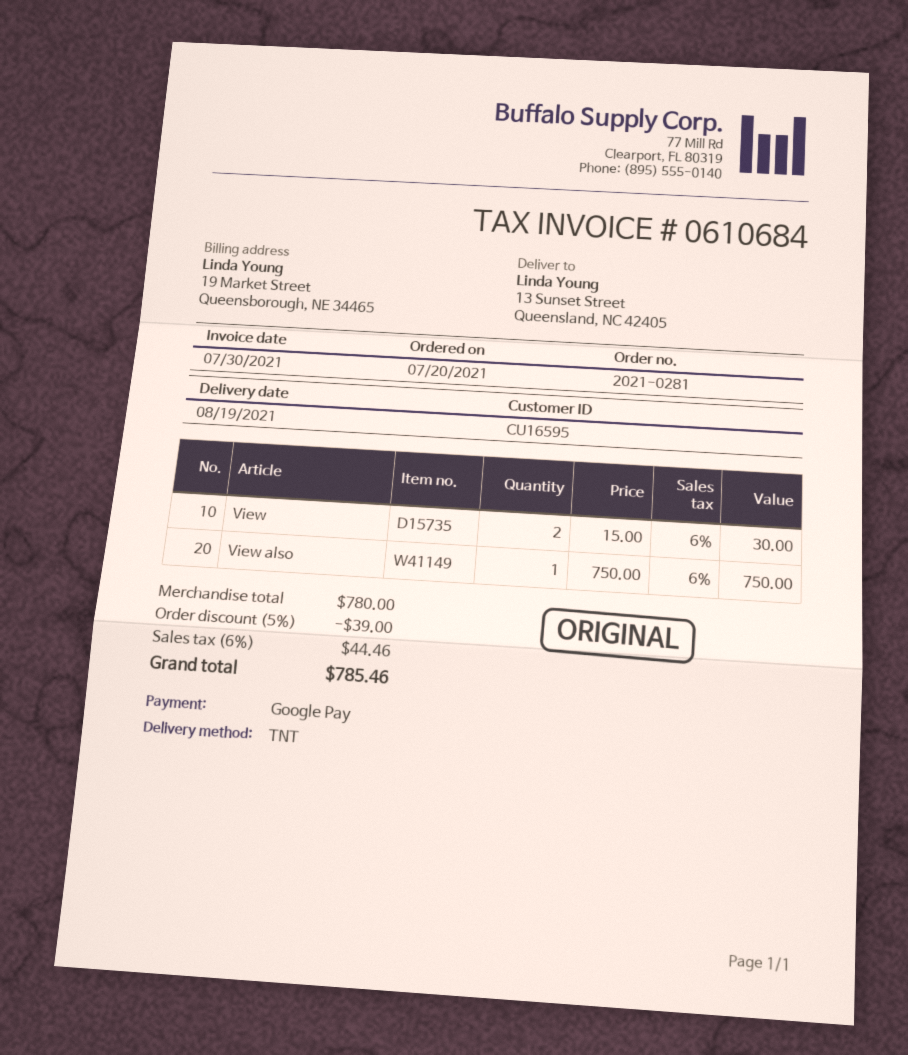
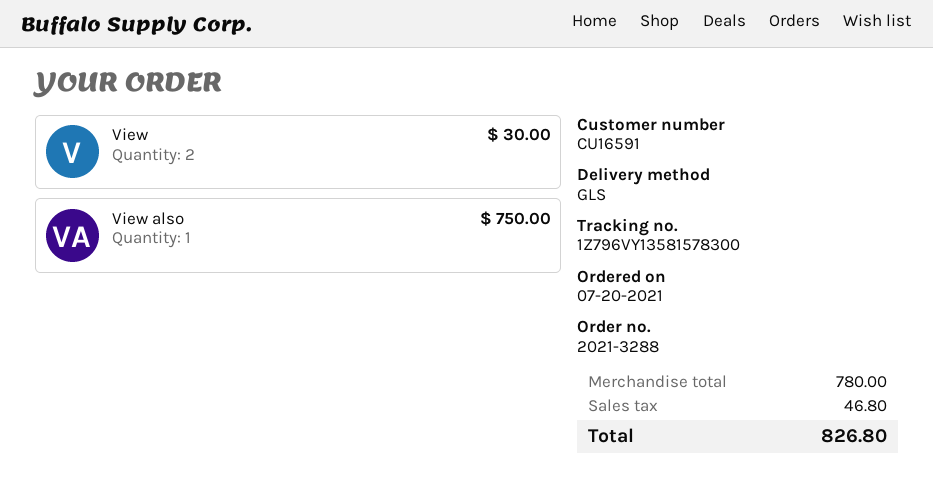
order number: 2021-0281 -> 2021-3288
customer number: CU16595 -> CU16591
shipping method: TNT -> GLS
discount: 5% = 39.00 -> none
tax: 44.46 -> 46.80
total: 785.46 -> 826.80

